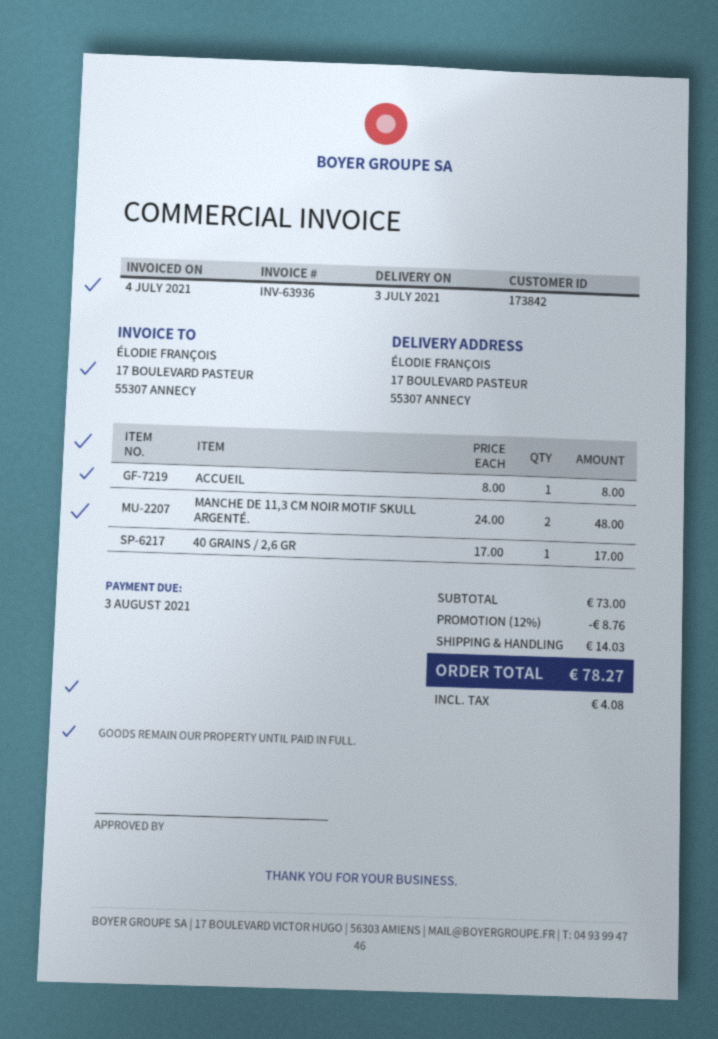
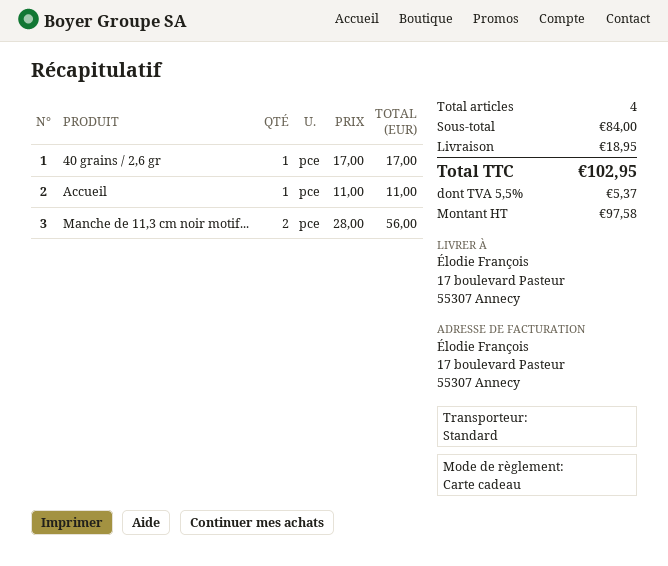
ACCUEIL: 1 x 8.00 = 8.00 -> 1 x 11.00 = 11.00
MANCHE DE 11,3 CM NOIR MOTIF SKULL ARGENTÉ.: 2 x 24.00 = 48.00 -> 2 x 28.00 = 56.00
subtotal: 73.00 -> 84.00
discount: 12% = 8.76 -> none
shipping: 14.03 -> 18.95
tax: 4.08 -> 5.37
total: 78.27 -> 102.95

